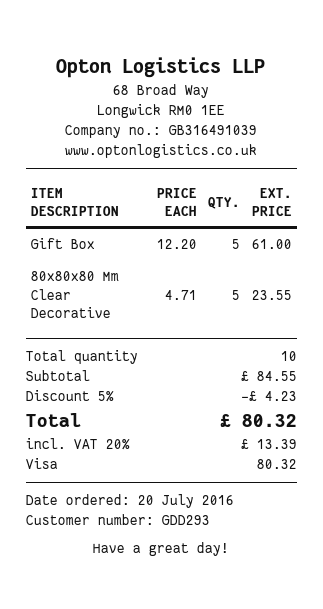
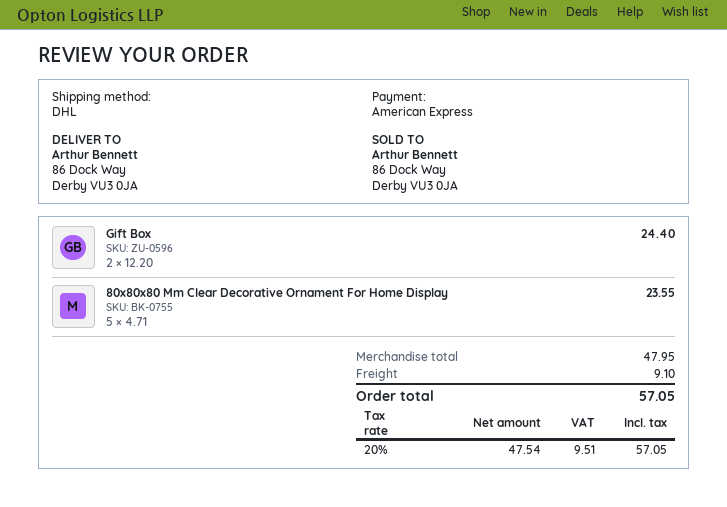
payment method: Visa -> American Express
Gift Box: 5 x 12.20 = 61.00 -> 2 x 12.20 = 24.40
subtotal: 84.55 -> 47.95
discount: 5% = 4.23 -> none
shipping: none -> 9.10
tax: 20% = 13.39 -> 20% = 9.51
total: 80.32 -> 57.05

